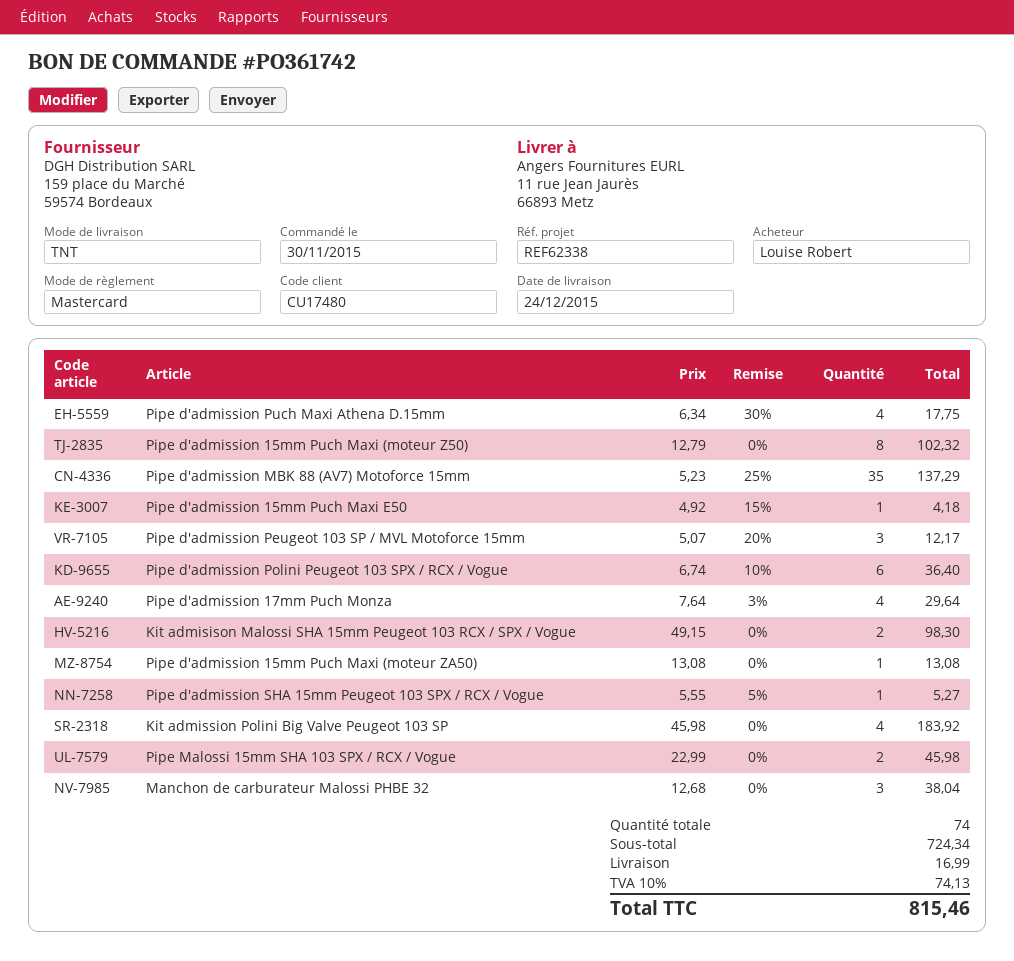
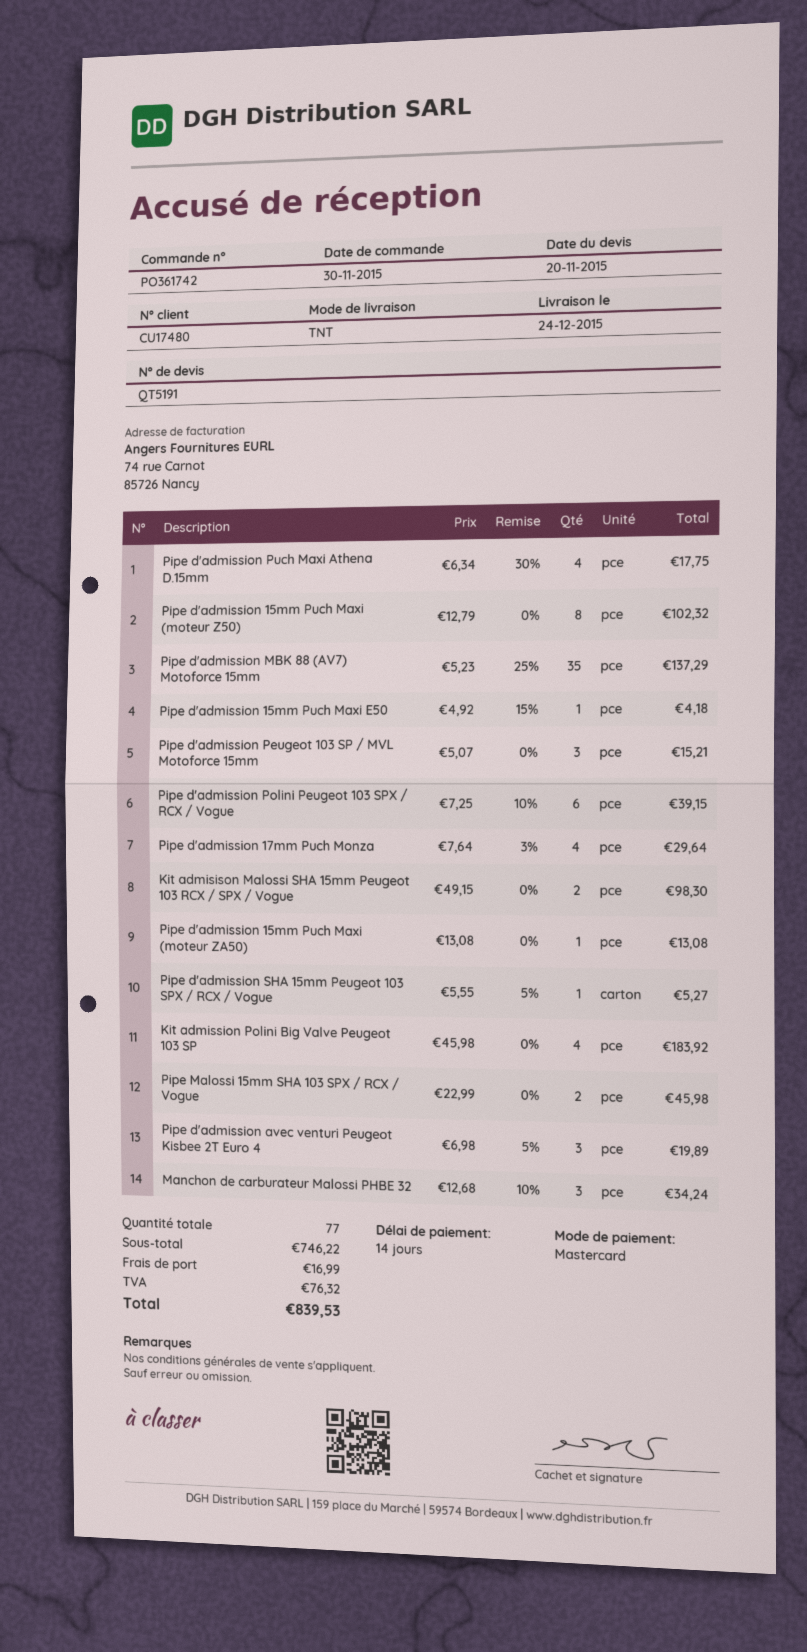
Pipe d'admission Peugeot 103 SP / MVL Motoforce 15mm: 3 x 5.07 - 20% = 12.17 -> 3 x 5.07 = 15.21
Pipe d'admission Polini Peugeot 103 SPX / RCX / Vogue: 6 x 6.74 - 10% = 36.40 -> 6 x 7.25 - 10% = 39.15
Manchon de carburateur Malossi PHBE 32: 3 x 12.68 = 38.04 -> 3 x 12.68 - 10% = 34.24
Pipe d'admission avec venturi Peugeot Kisbee 2T Euro 4: none -> 3 x 6.98 - 5% = 19.89
total quantity: 74 -> 77
subtotal: 724.34 -> 746.22
tax: 74.13 -> 76.32
total: 815.46 -> 839.53

